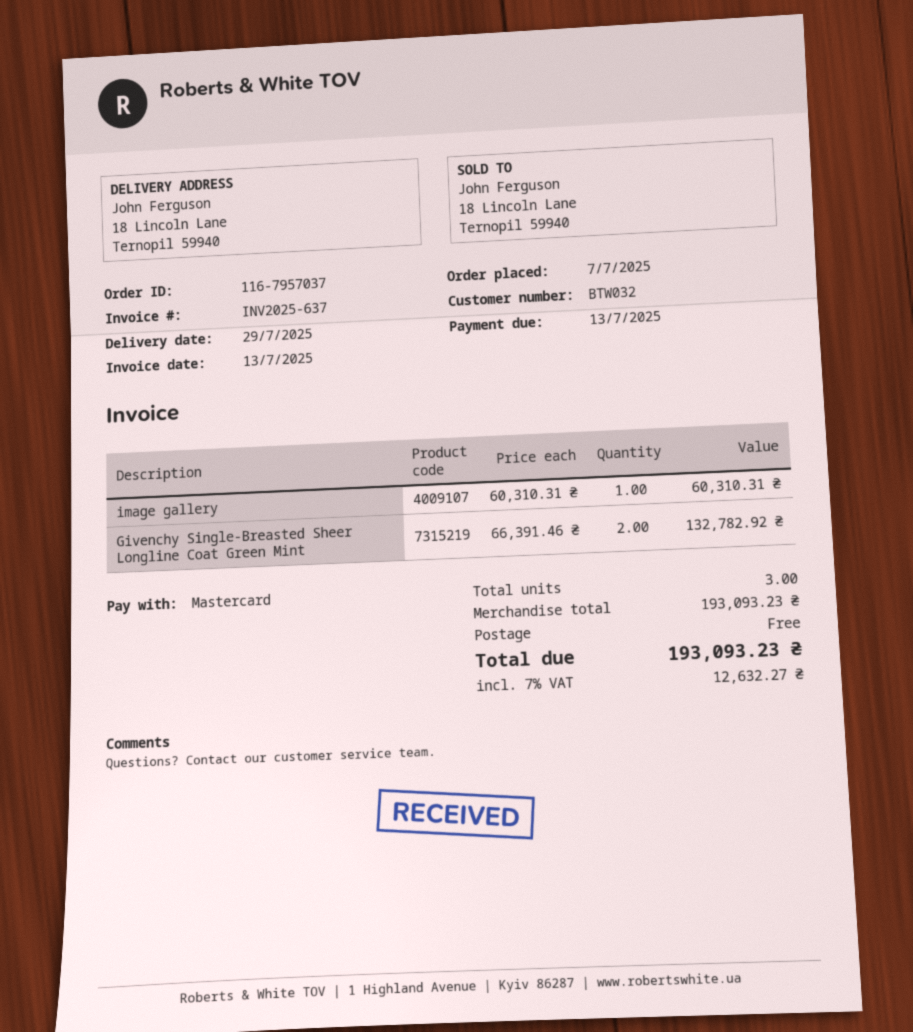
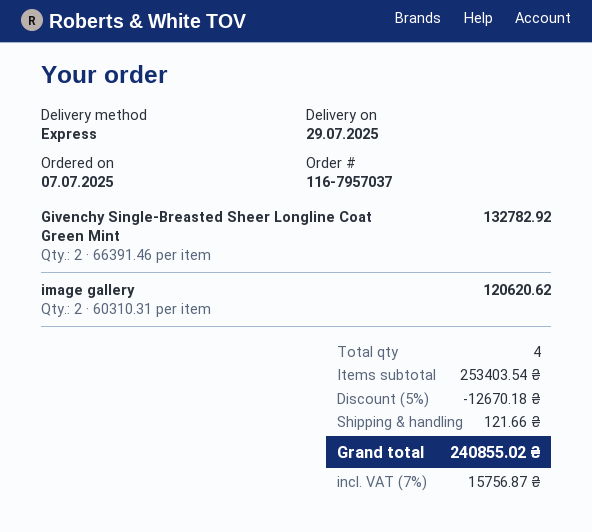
image gallery: 1 x 60310.31 = 60310.31 -> 2 x 60310.31 = 120620.62
total quantity: 3 -> 4
subtotal: 193093.23 -> 253403.54
discount: none -> 5% = 12670.18
shipping: 0.00 -> 121.66
tax: 7% = 12632.27 -> 7% = 15756.87
total: 193093.23 -> 240855.02

